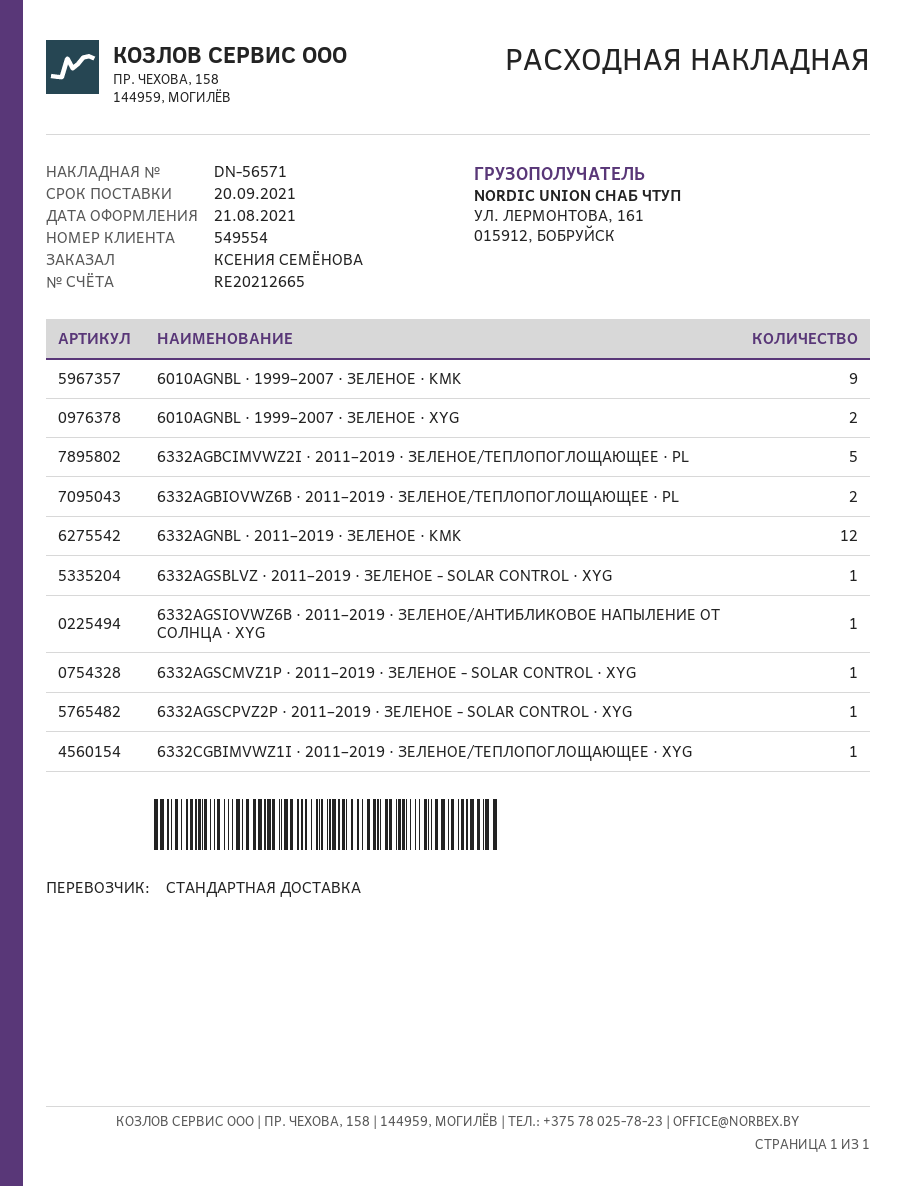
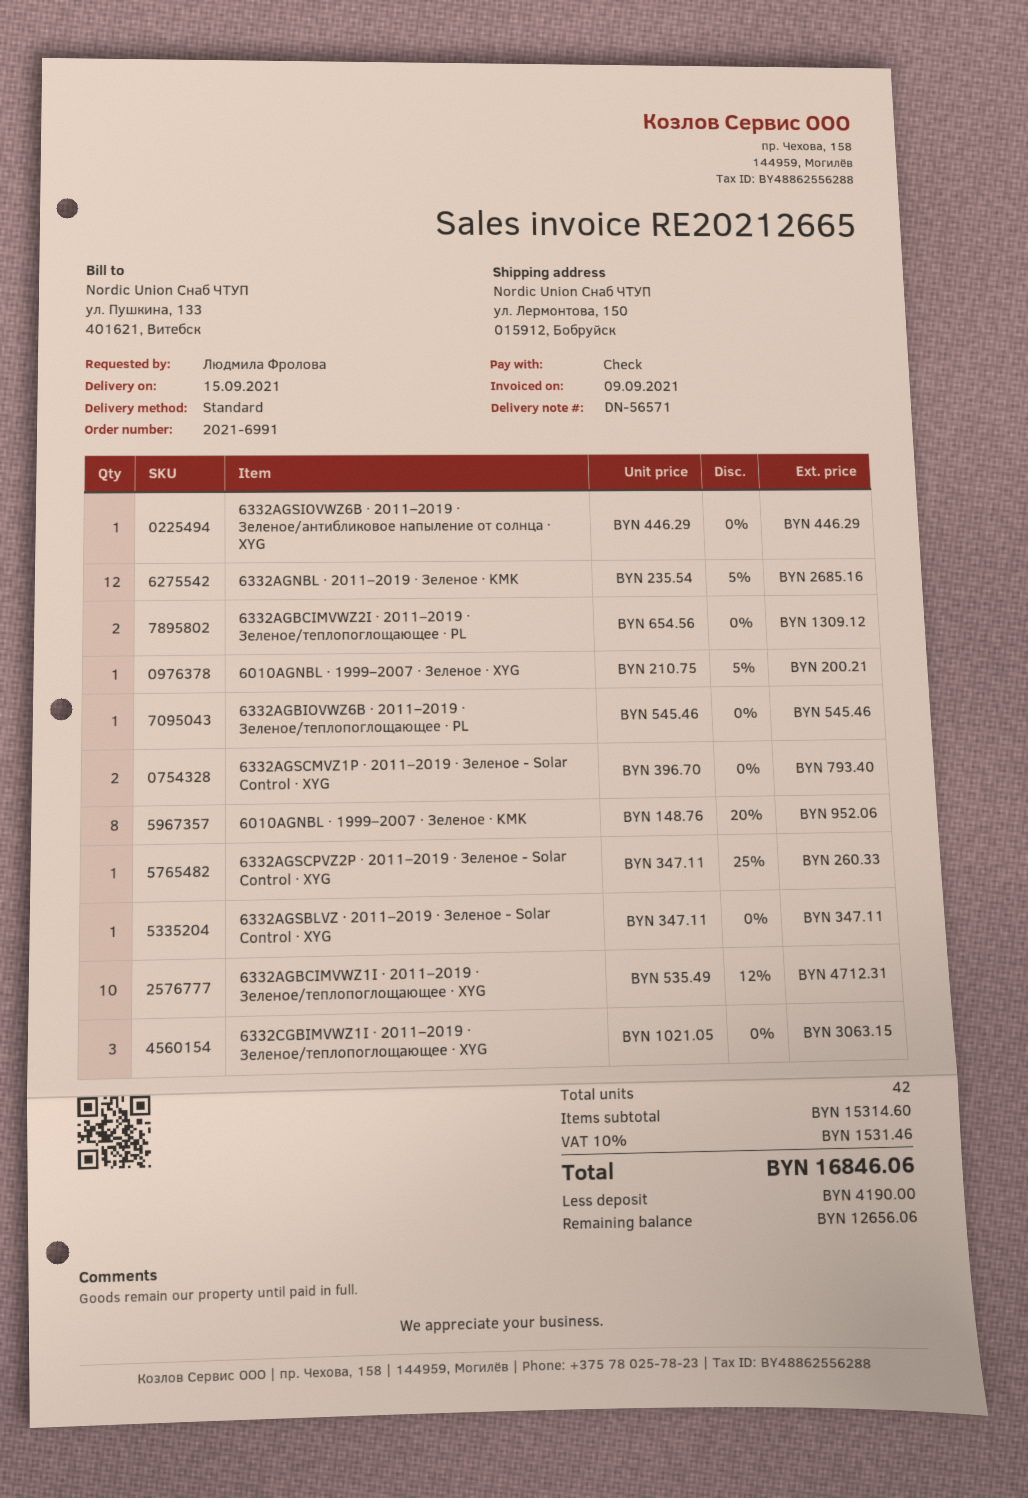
delivery date: 2021-09-20 -> 2021-09-15
ordered by: КСЕНИЯ СЕМЁНОВА -> Людмила Фролова
ship to: УЛ. ЛЕРМОНТОВА, 161, 015912, БОБРУЙСК -> ул. Лермонтова, 150, 015912, Бобруйск
6010AGNBL · 1999–2007 · ЗЕЛЕНОЕ · KMK: 9 -> 8
6010AGNBL · 1999–2007 · ЗЕЛЕНОЕ · XYG: 2 -> 1
6332AGBCIMVWZ2I · 2011–2019 · ЗЕЛЕНОЕ/ТЕПЛОПОГЛОЩАЮЩЕЕ · PL: 5 -> 2
6332AGBIOVWZ6B · 2011–2019 · ЗЕЛЕНОЕ/ТЕПЛОПОГЛОЩАЮЩЕЕ · PL: 2 -> 1
6332AGSСMVZ1P · 2011–2019 · ЗЕЛЕНОЕ - SOLAR CONTROL · XYG: 1 -> 2
6332CGBIMVWZ1I · 2011–2019 · ЗЕЛЕНОЕ/ТЕПЛОПОГЛОЩАЮЩЕЕ · XYG: 1 -> 3
6332AGBCIMVWZ1I · 2011–2019 · Зеленое/теплопоглощающее · XYG: none -> 10

